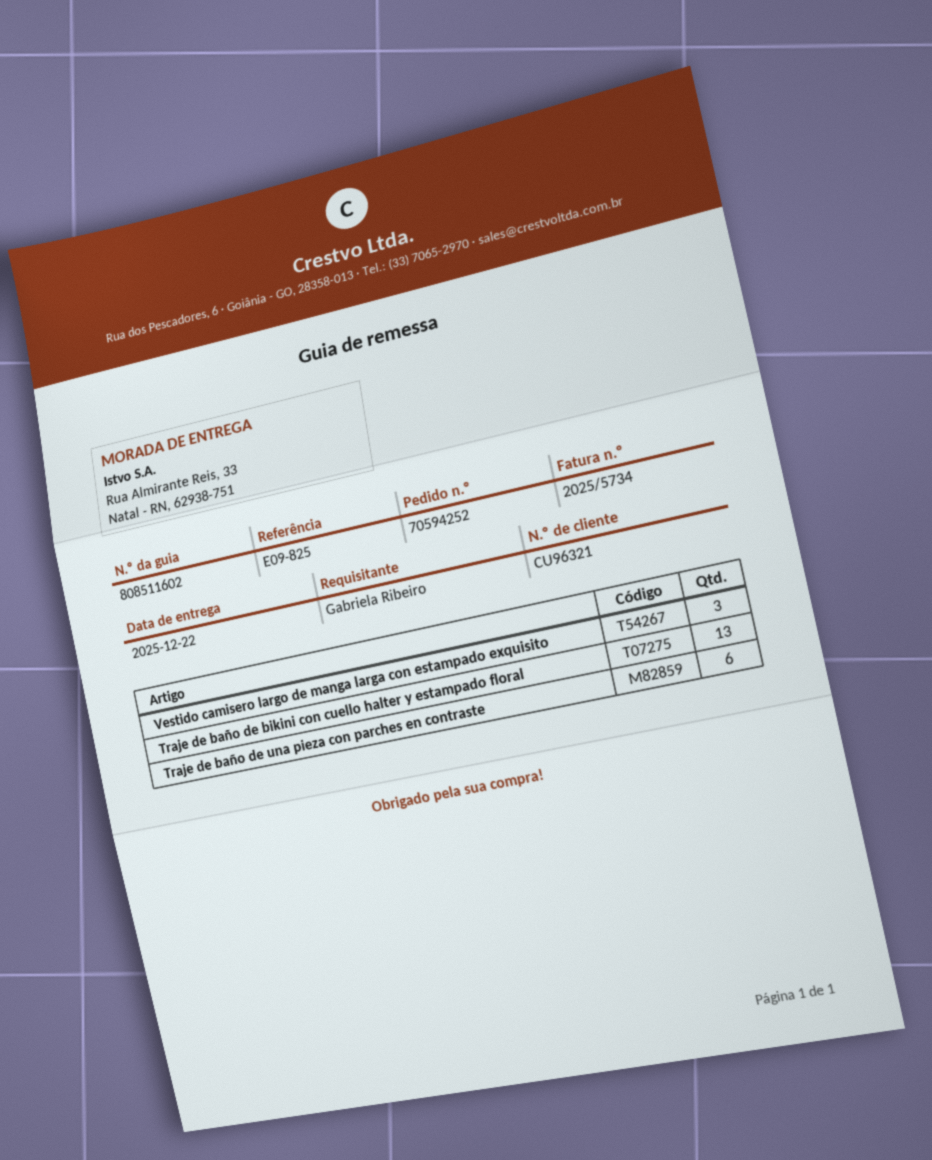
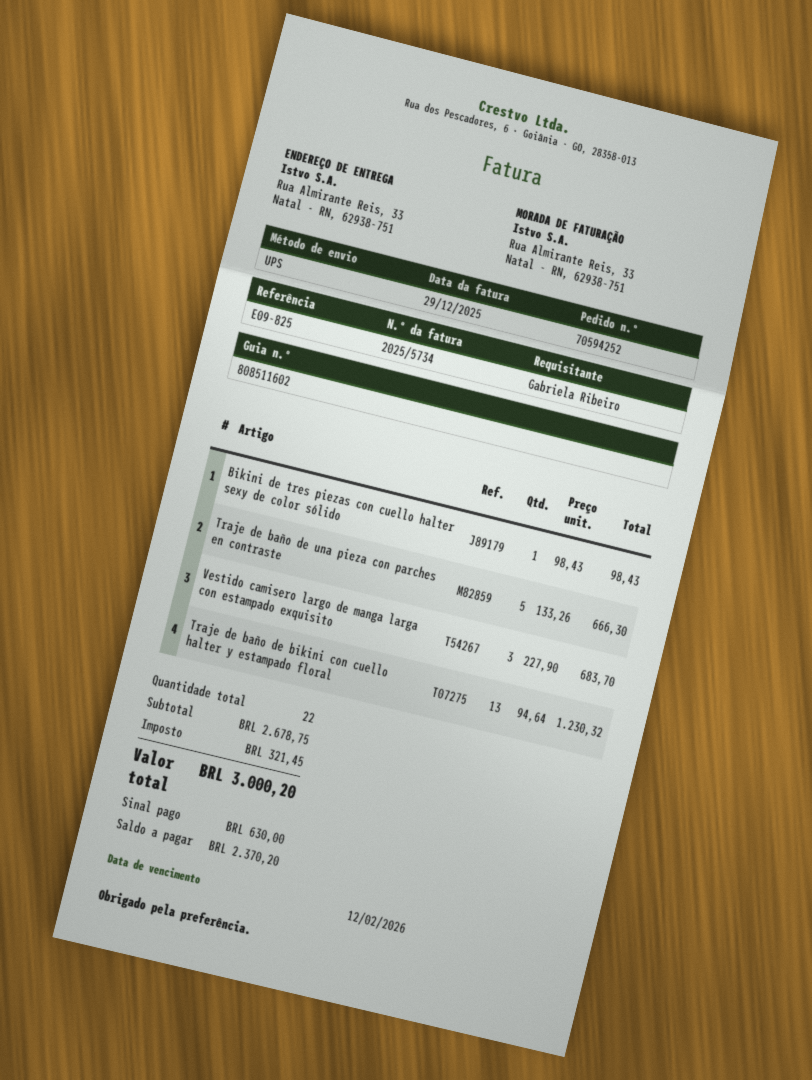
Traje de baño de una pieza con parches en contraste: 6 -> 5
Bikini de tres piezas con cuello halter sexy de color sólido: none -> 1

